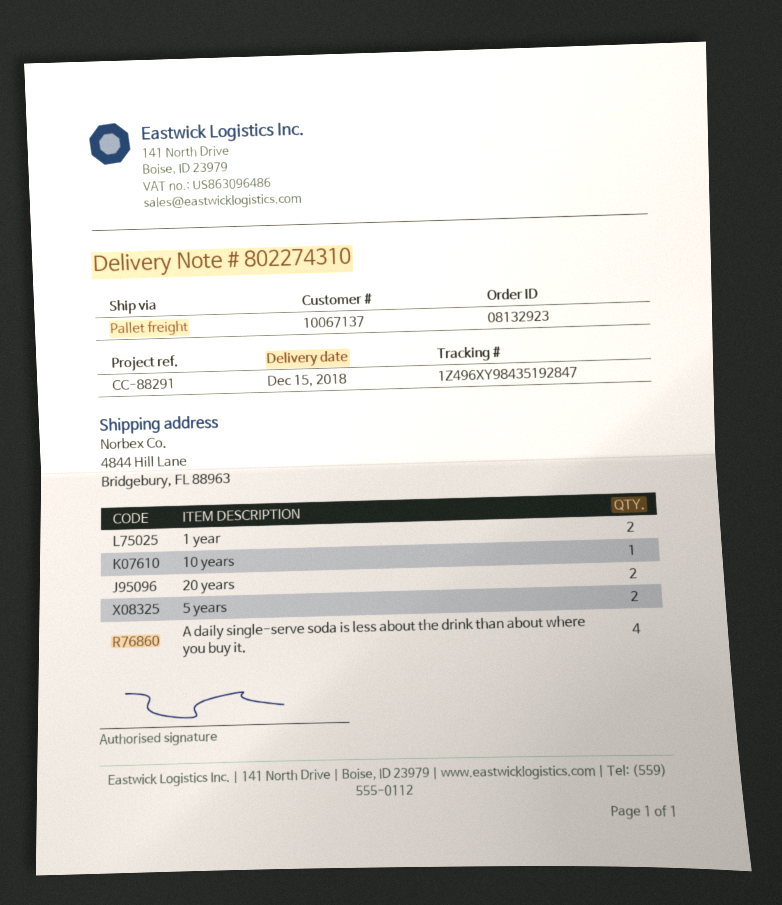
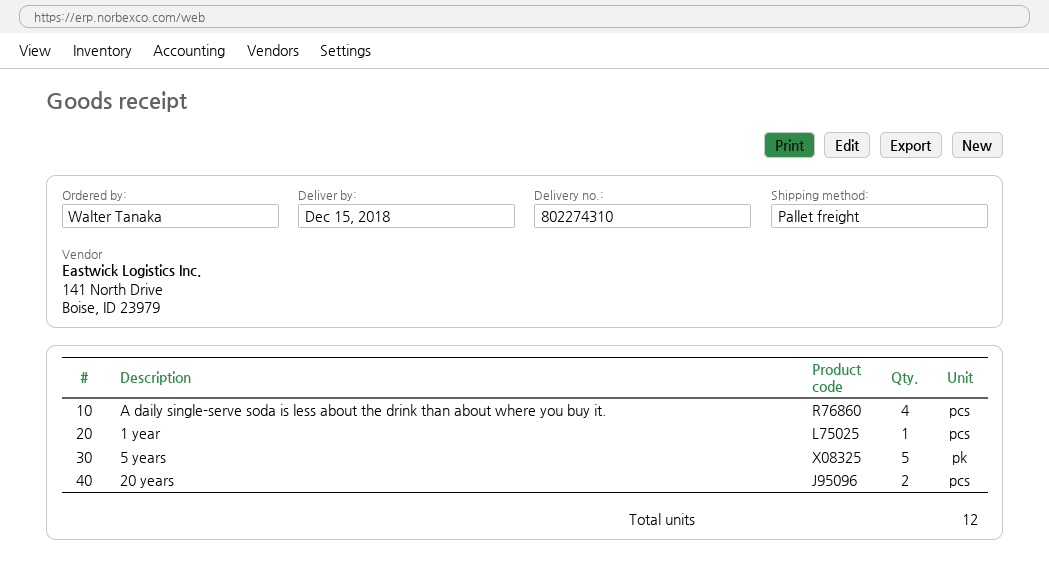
1 year: 2 -> 1
10 years: 1 -> none
5 years: 2 -> 5

